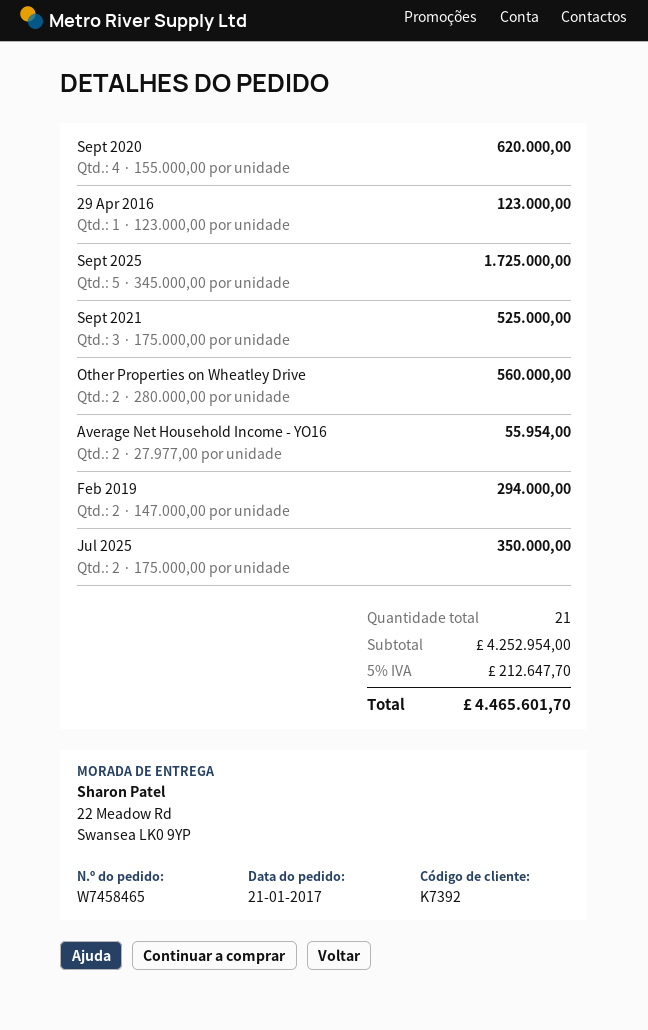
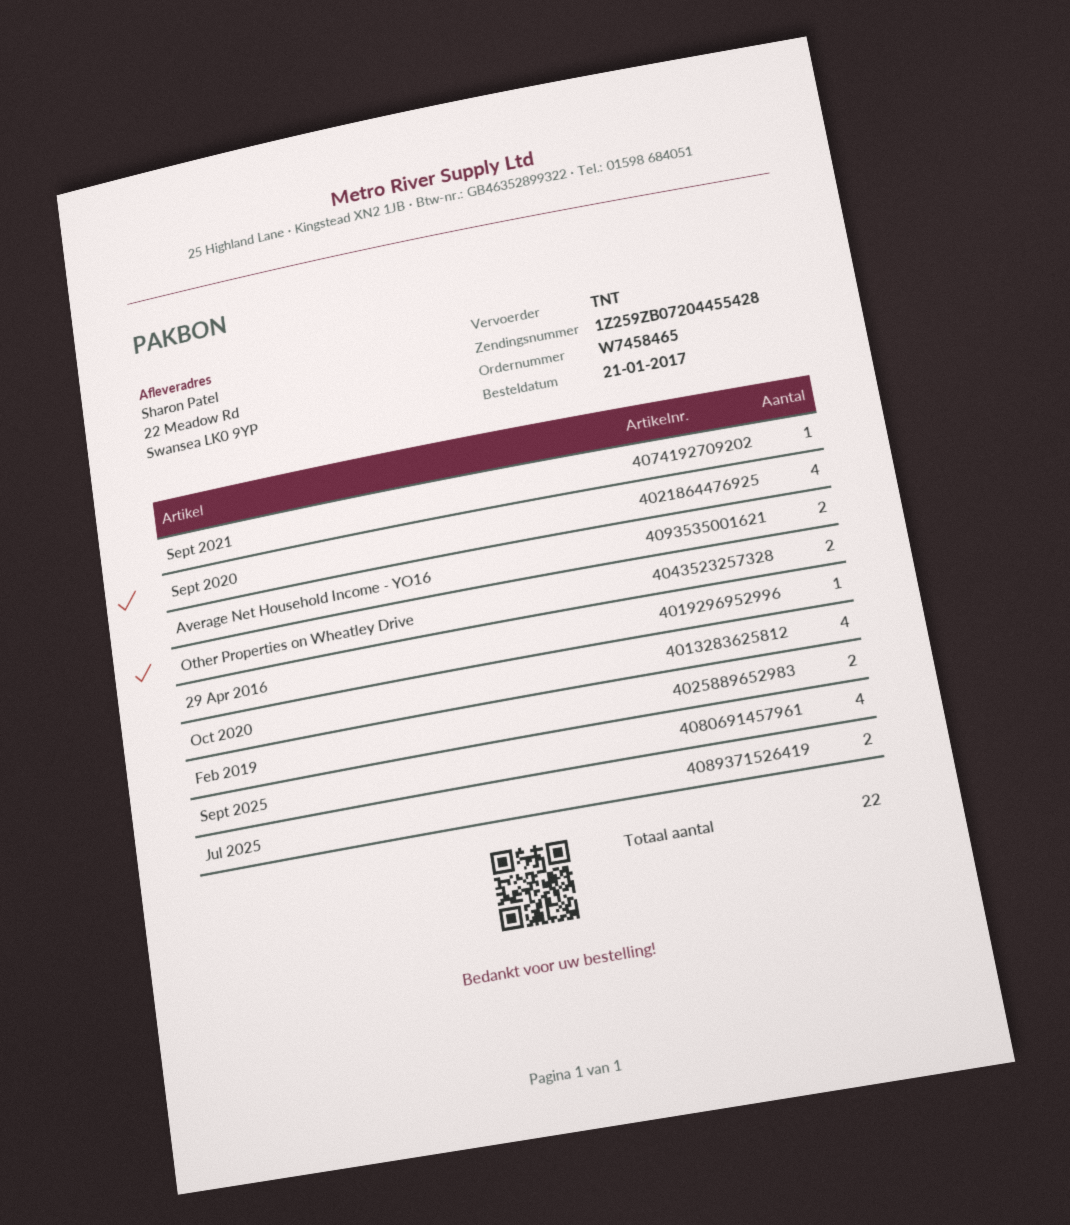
Sept 2025: 5 -> 4
Sept 2021: 3 -> 1
Oct 2020: none -> 4
total quantity: 21 -> 22

